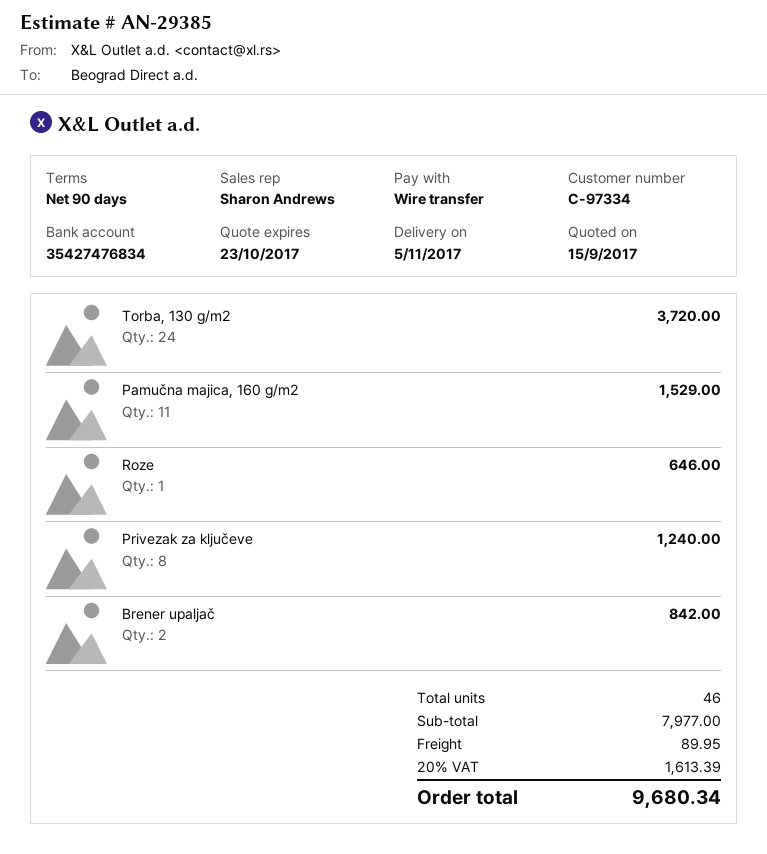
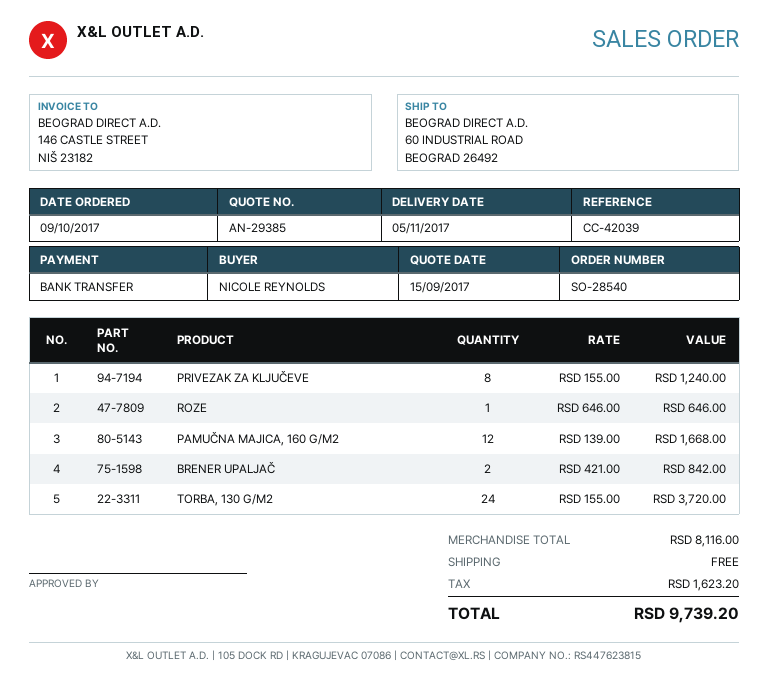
Pamučna majica, 160 g/m2: 11 for 1529.00 -> 12 for 1668.00
subtotal: 7977.00 -> 8116.00
shipping: 89.95 -> 0.00
tax: 1613.39 -> 1623.20
total: 9680.34 -> 9739.20

